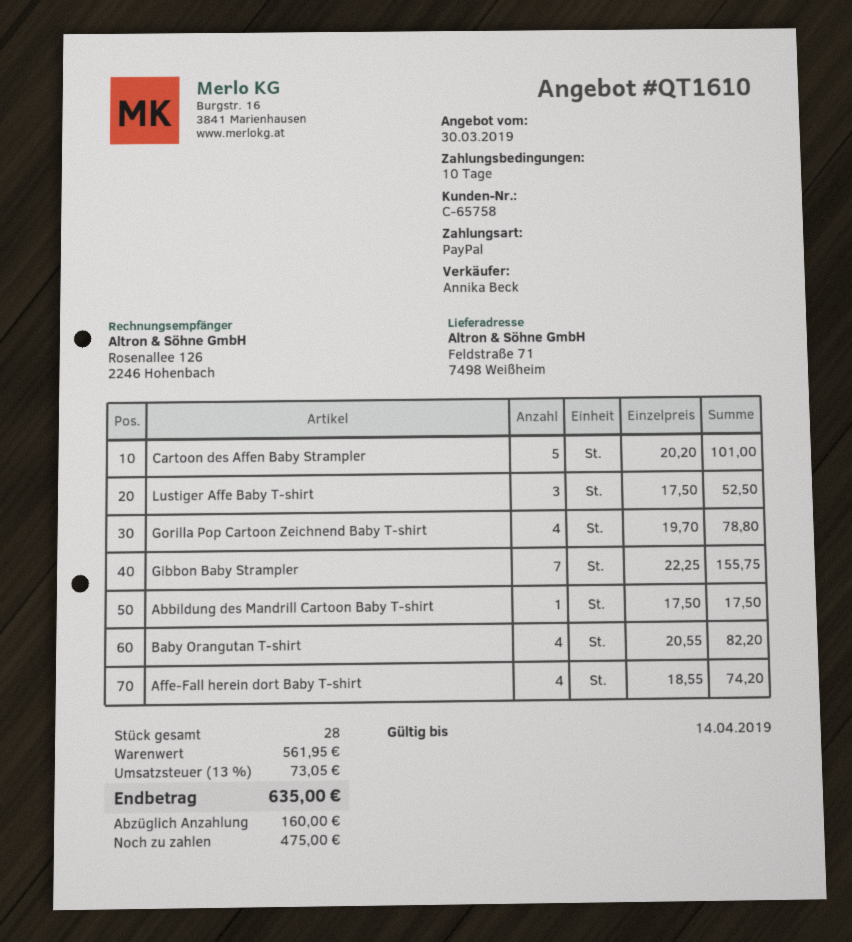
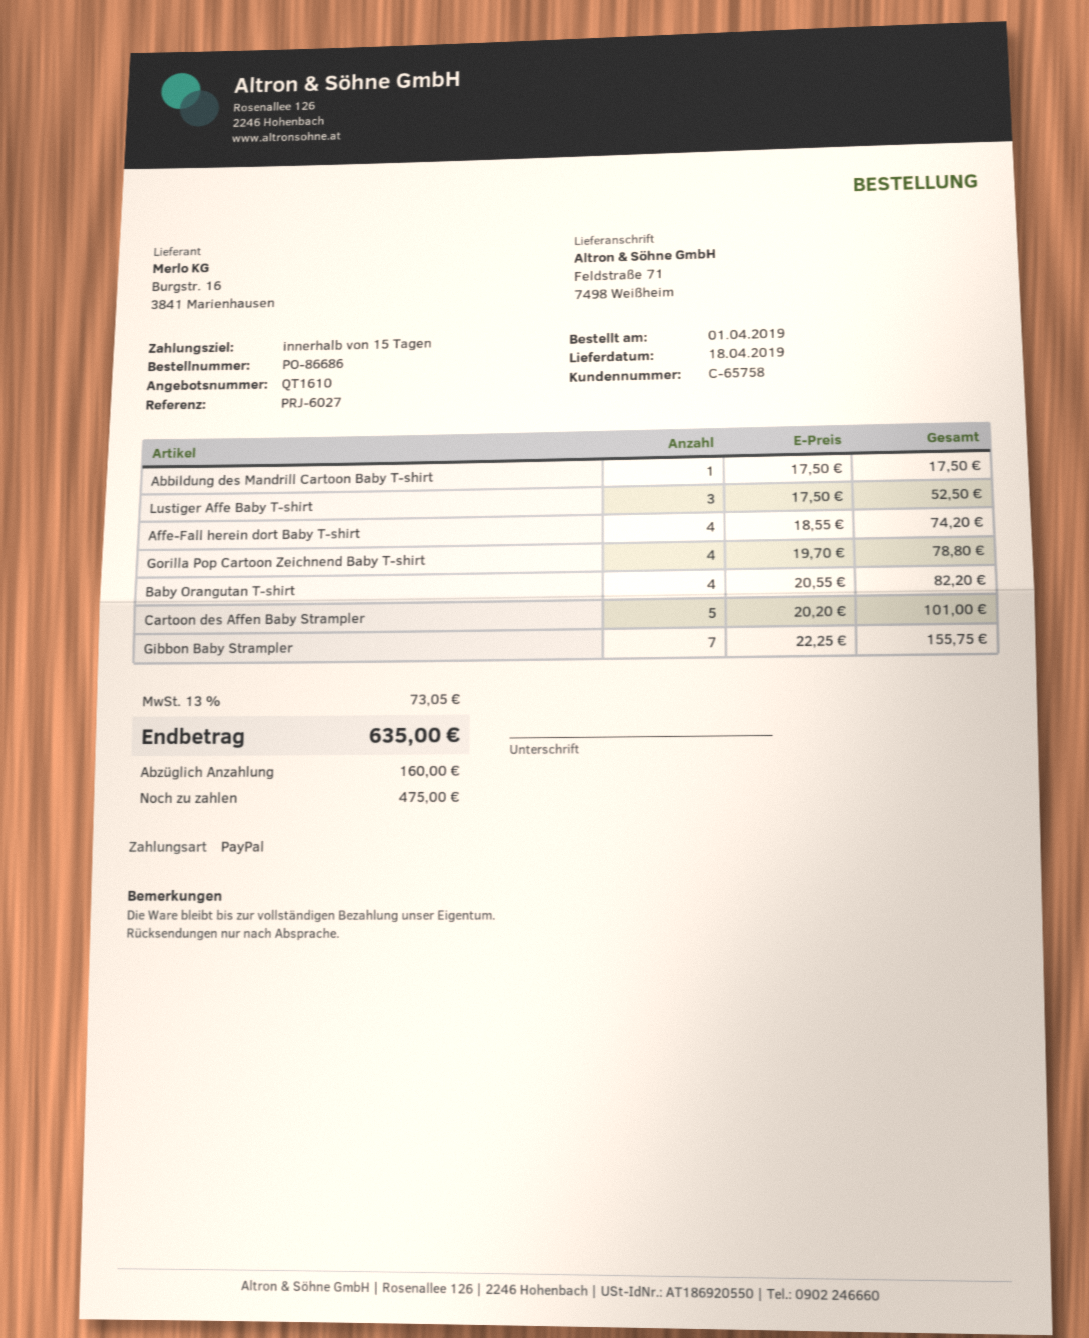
payment terms: 10 days -> 15 days

